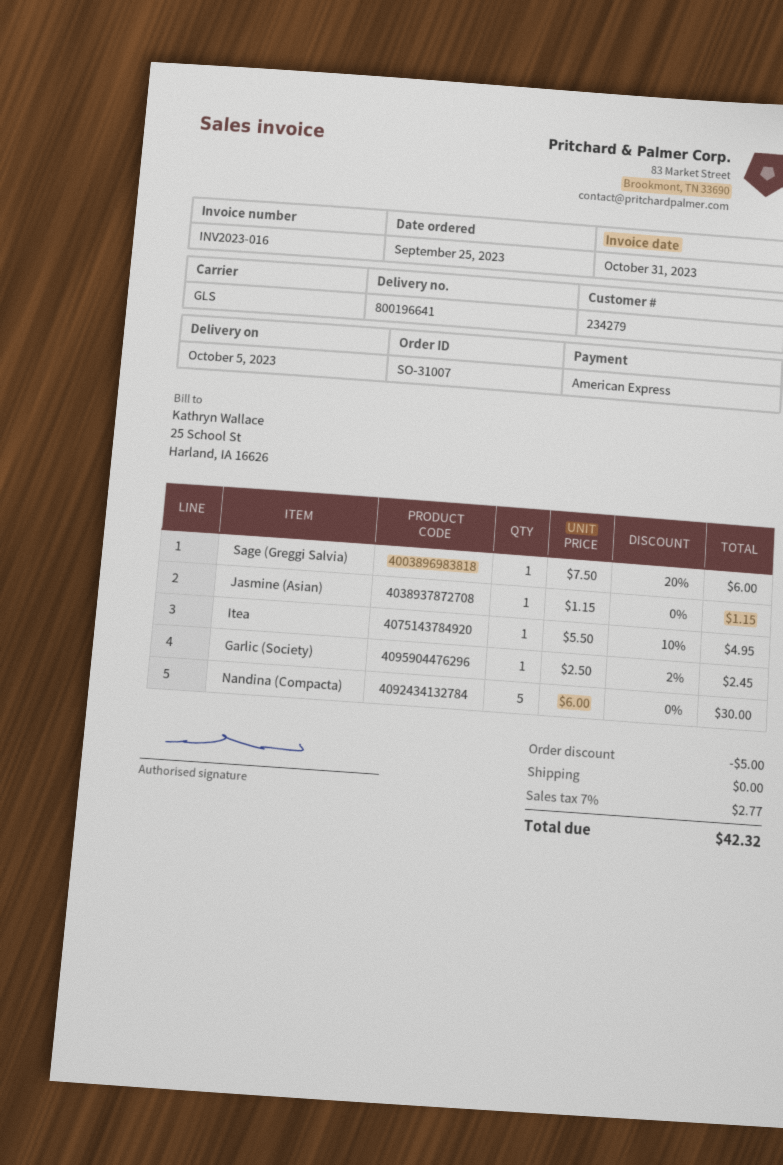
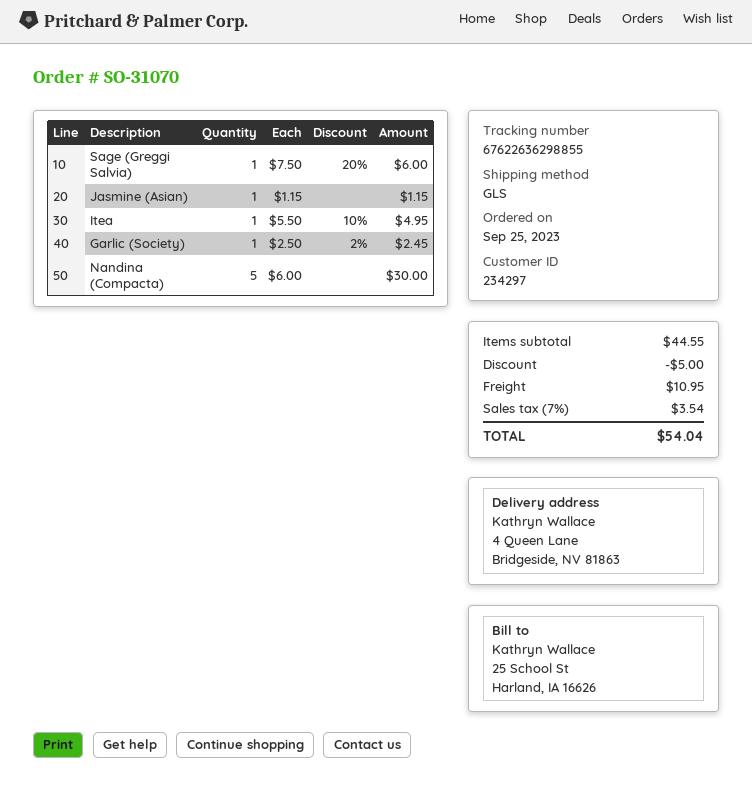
order number: SO-31007 -> SO-31070
customer number: 234279 -> 234297
shipping: 0.00 -> 10.95
tax: 7% = 2.77 -> 7% = 3.54
total: 42.32 -> 54.04

